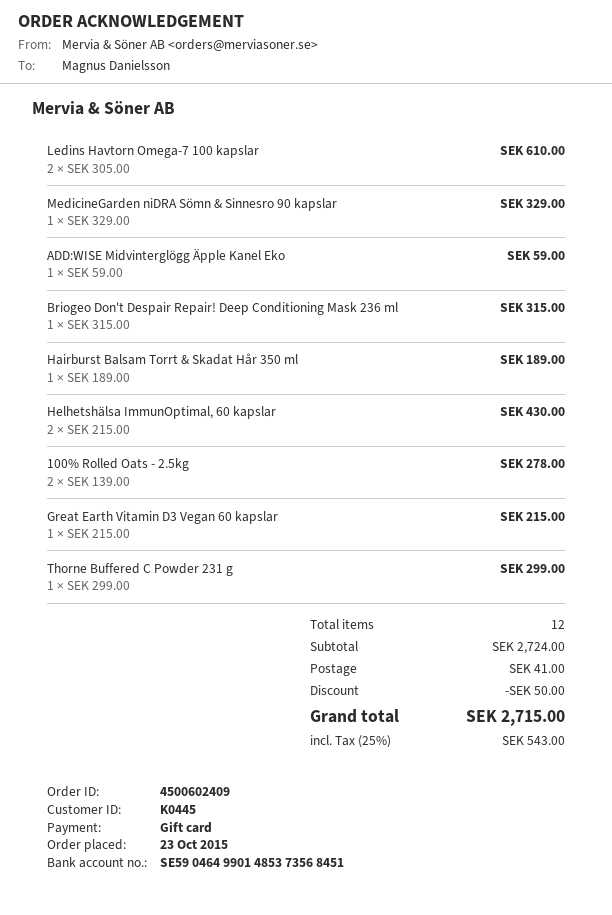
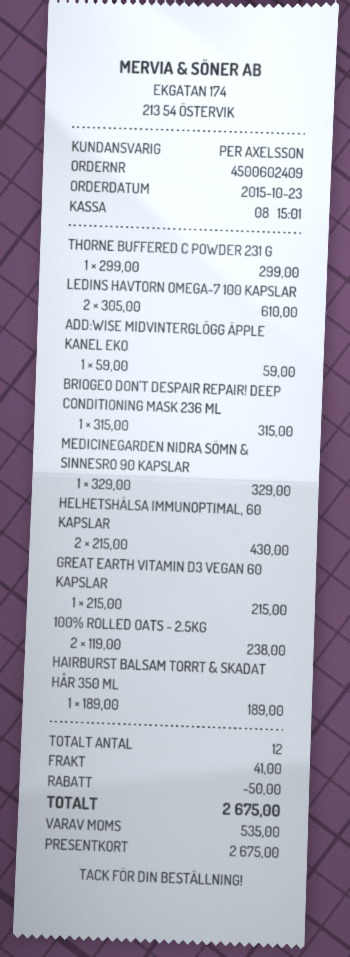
100% Rolled Oats - 2.5kg: 2 x 139.00 = 278.00 -> 2 x 119.00 = 238.00
tax: 543.00 -> 535.00
total: 2715.00 -> 2675.00

